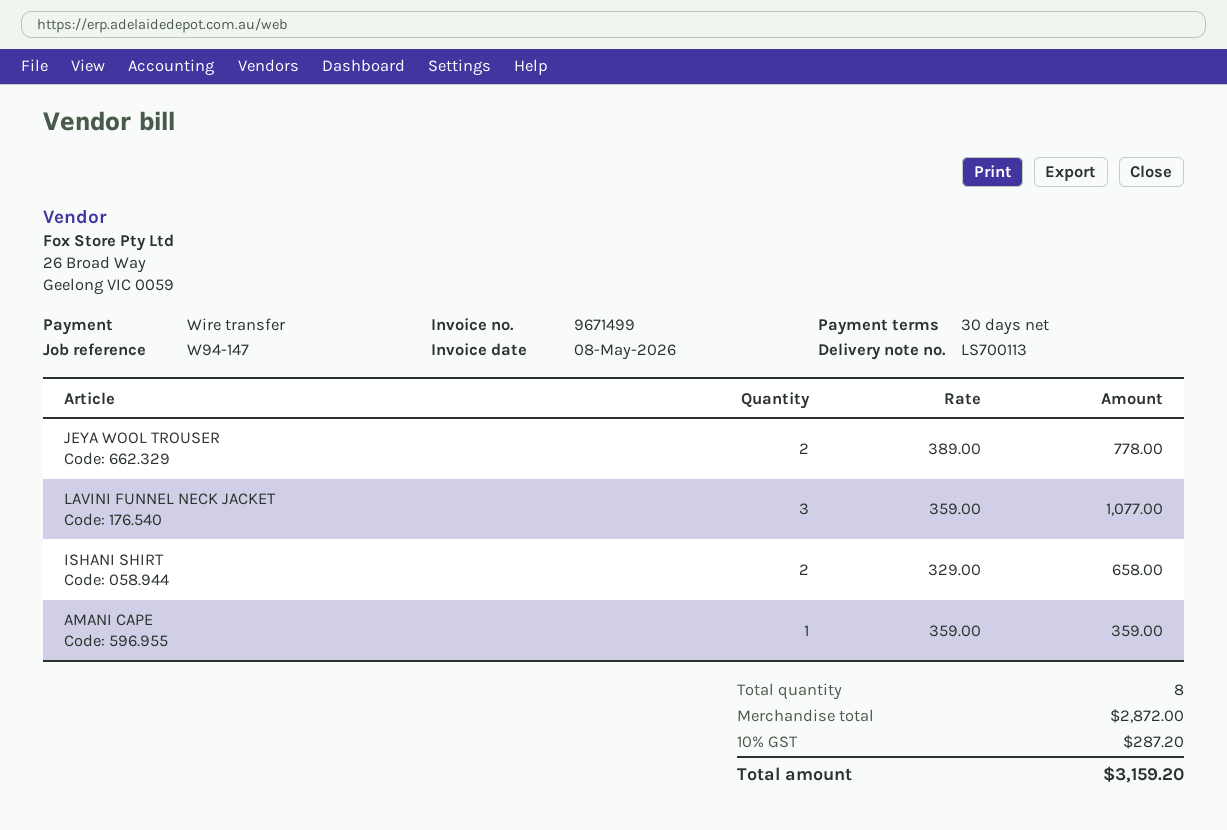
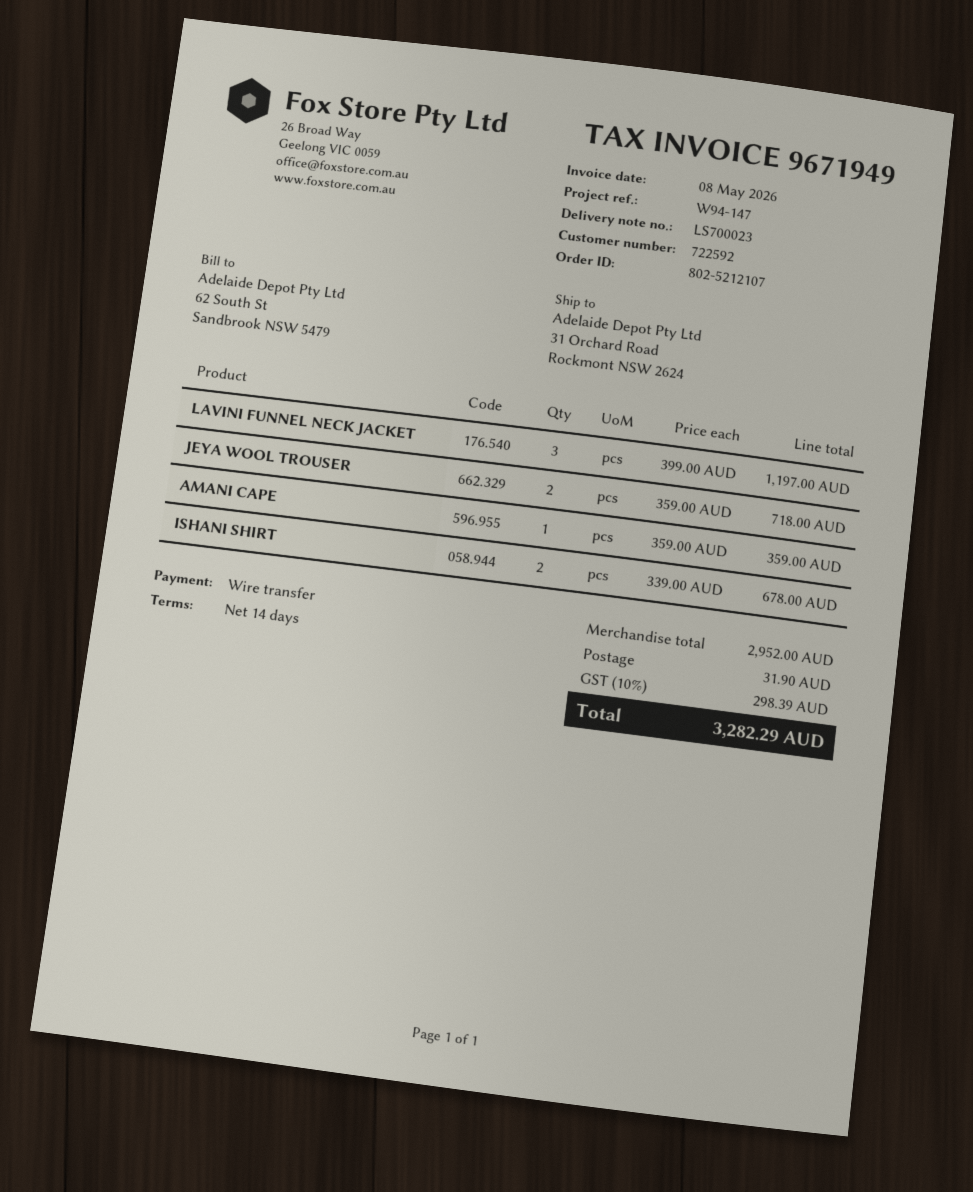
delivery note number: LS700113 -> LS700023
invoice number: 9671499 -> 9671949
payment terms: 30 days -> 14 days
JEYA WOOL TROUSER: 2 x 389.00 = 778.00 -> 2 x 359.00 = 718.00
LAVINI FUNNEL NECK JACKET: 3 x 359.00 = 1077.00 -> 3 x 399.00 = 1197.00
ISHANI SHIRT: 2 x 329.00 = 658.00 -> 2 x 339.00 = 678.00
subtotal: 2872.00 -> 2952.00
shipping: none -> 31.90
tax: 10% = 287.20 -> 10% = 298.39
total: 3159.20 -> 3282.29

